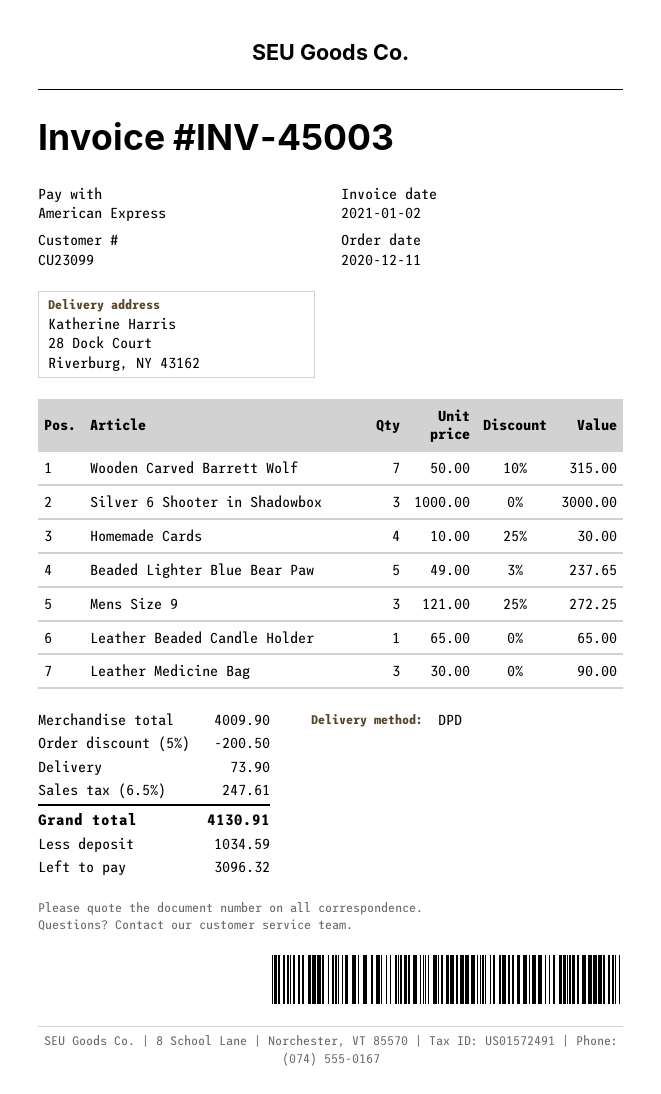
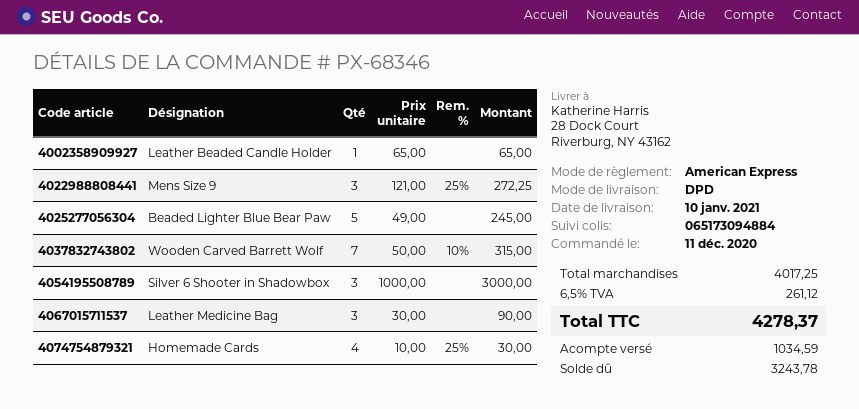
Beaded Lighter Blue Bear Paw: 5 x 49.00 - 3% = 237.65 -> 5 x 49.00 = 245.00
subtotal: 4009.90 -> 4017.25
discount: 5% = 200.50 -> none
shipping: 73.90 -> none
tax: 6.5% = 247.61 -> 6.5% = 261.12
total: 4130.91 -> 4278.37
balance: 3096.32 -> 3243.78

